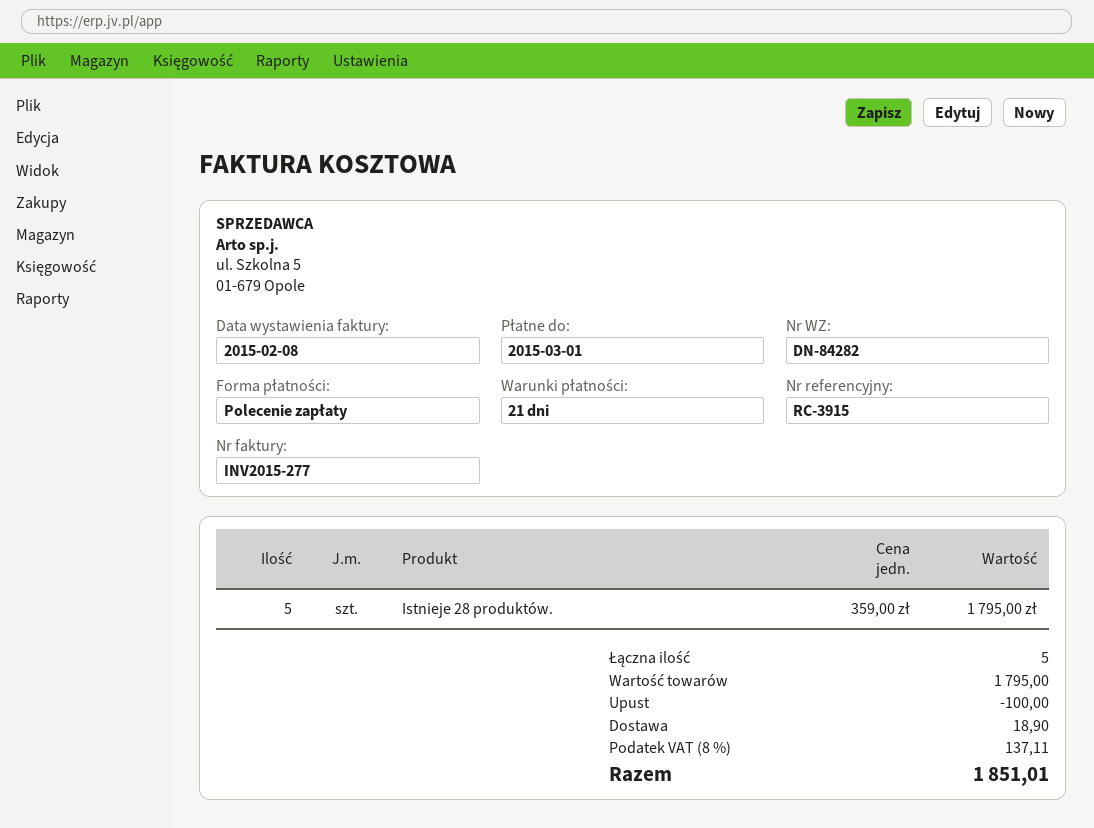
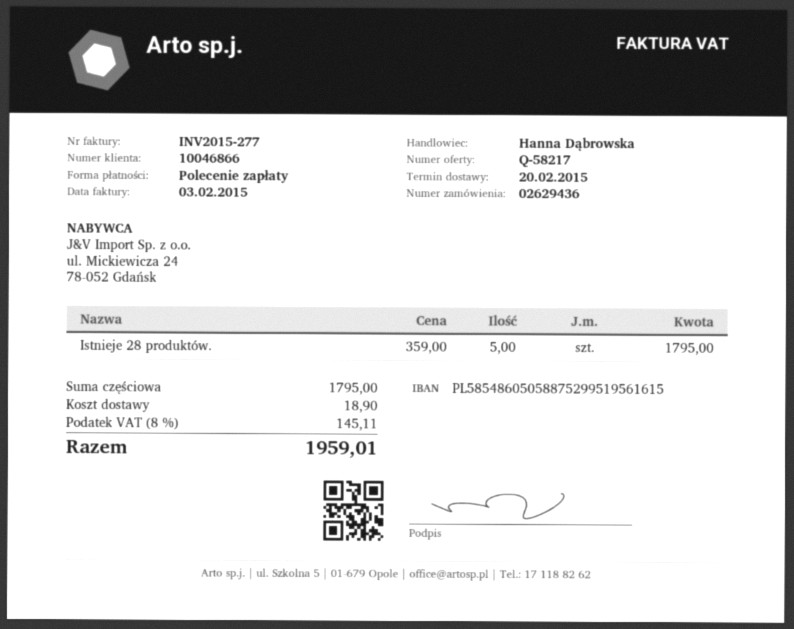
invoice date: 2015-02-08 -> 2015-02-03
discount: 100.00 -> none
tax: 8% = 137.11 -> 8% = 145.11
total: 1851.01 -> 1959.01

